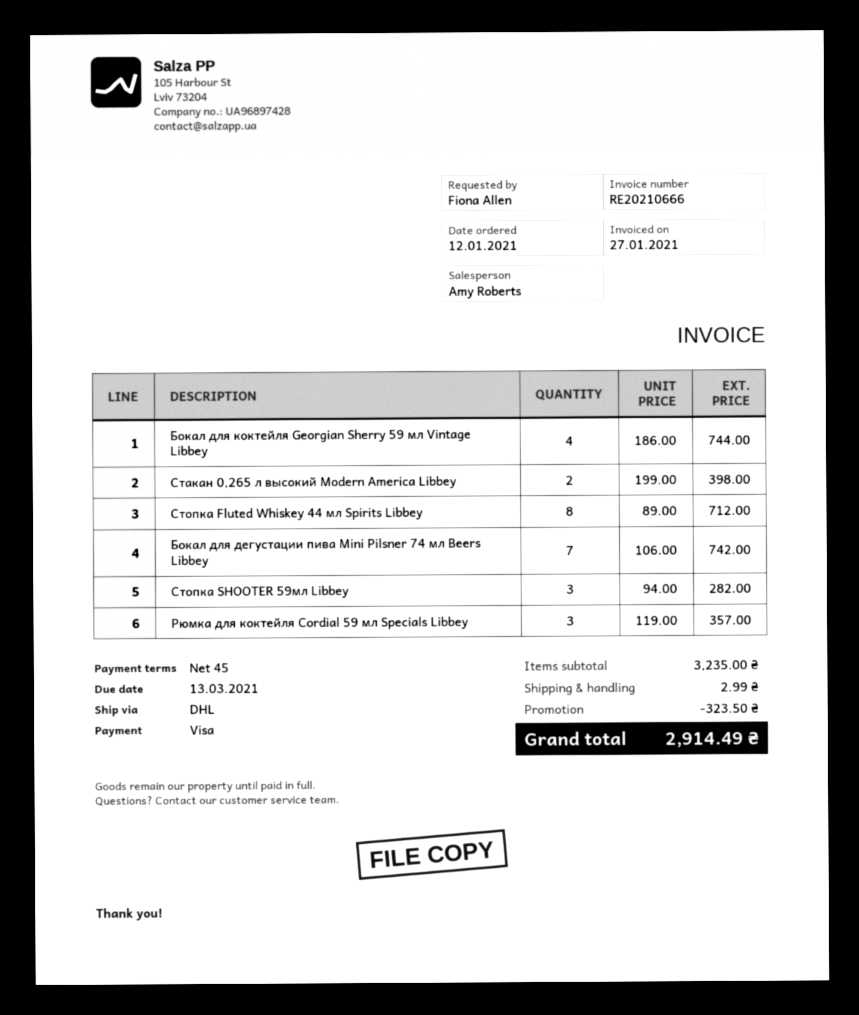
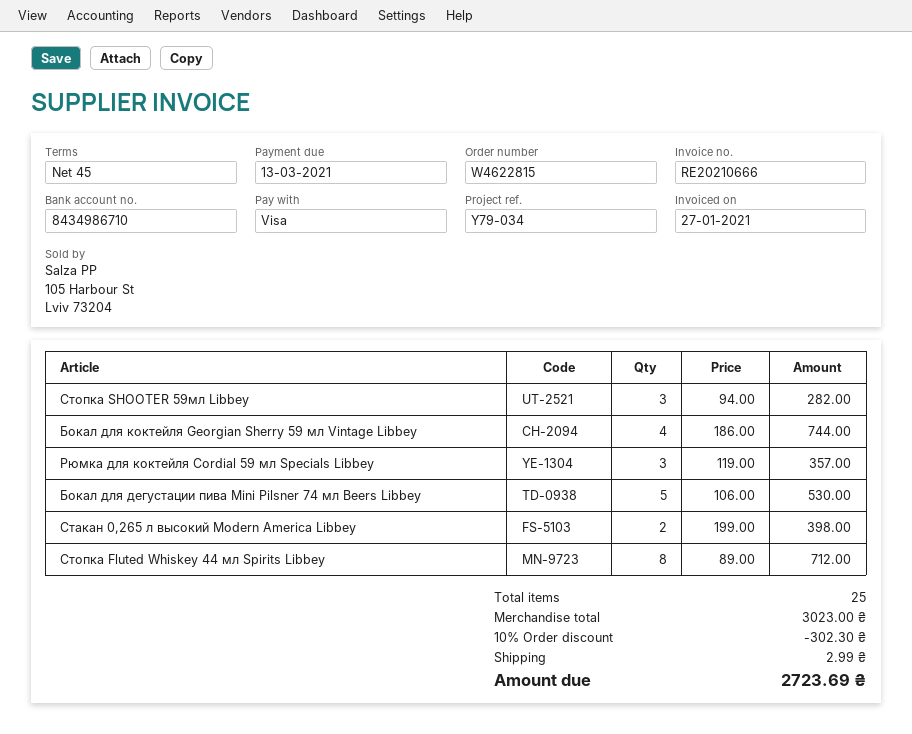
Бокал для дегустации пива Mini Pilsner 74 мл Beers Libbey: 7 x 106.00 = 742.00 -> 5 x 106.00 = 530.00
subtotal: 3235.00 -> 3023.00
discount: 323.50 -> 302.30
total: 2914.49 -> 2723.69

